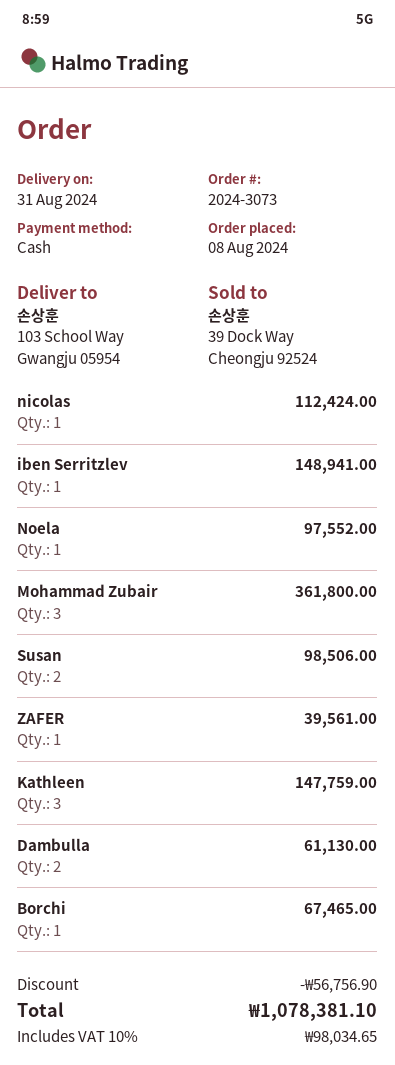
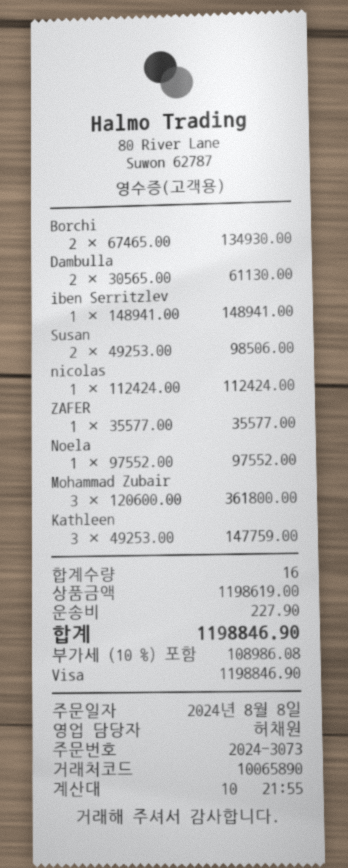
payment method: cash -> Visa
ZAFER: 1 for 39561.00 -> 1 for 35577.00
Borchi: 1 for 67465.00 -> 2 for 134930.00
discount: 56756.90 -> none
shipping: none -> 227.90
tax: 10% = 98034.65 -> 10% = 108986.08
total: 1078381.10 -> 1198846.90

